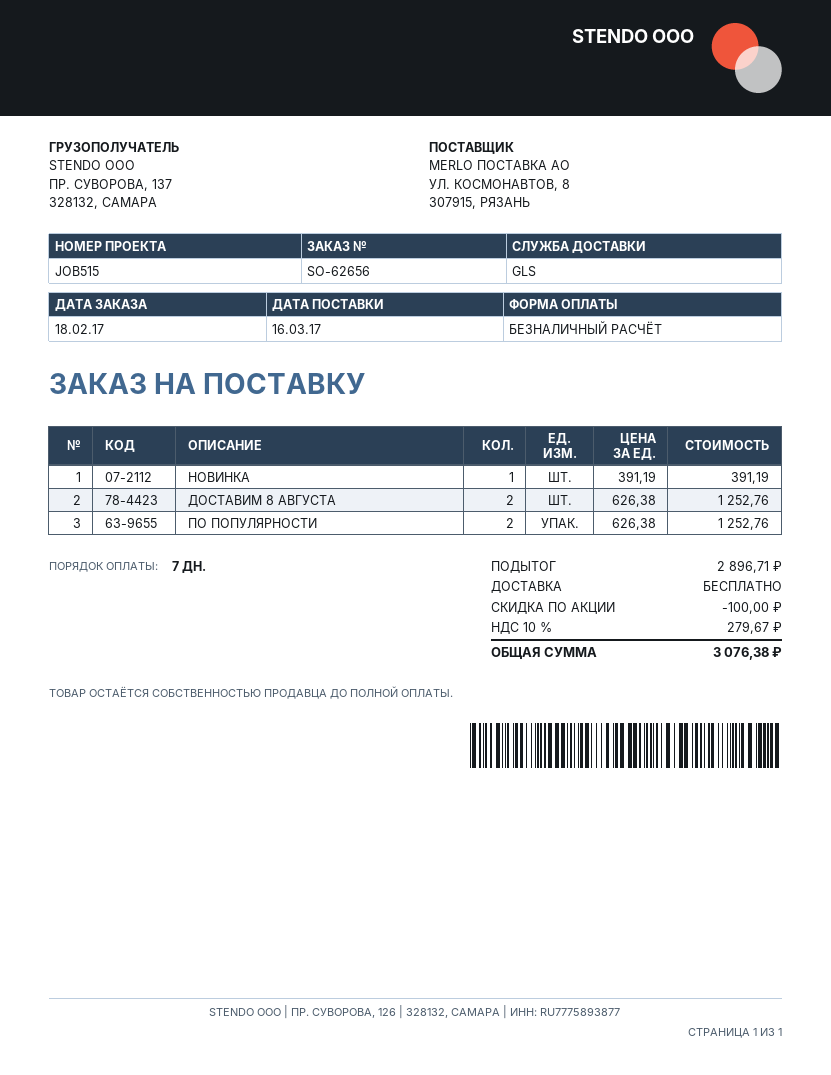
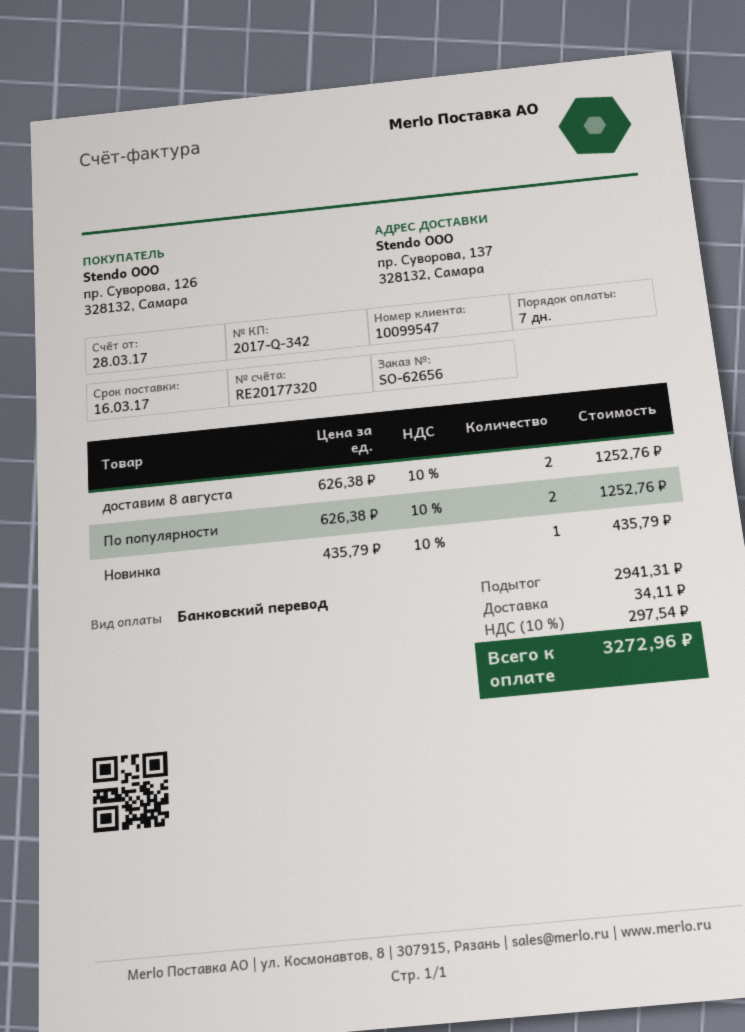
НОВИНКА: 1 x 391.19 = 391.19 -> 1 x 435.79 = 435.79
subtotal: 2896.71 -> 2941.31
discount: 100.00 -> none
shipping: 0.00 -> 34.11
tax: 10% = 279.67 -> 10% = 297.54
total: 3076.38 -> 3272.96

